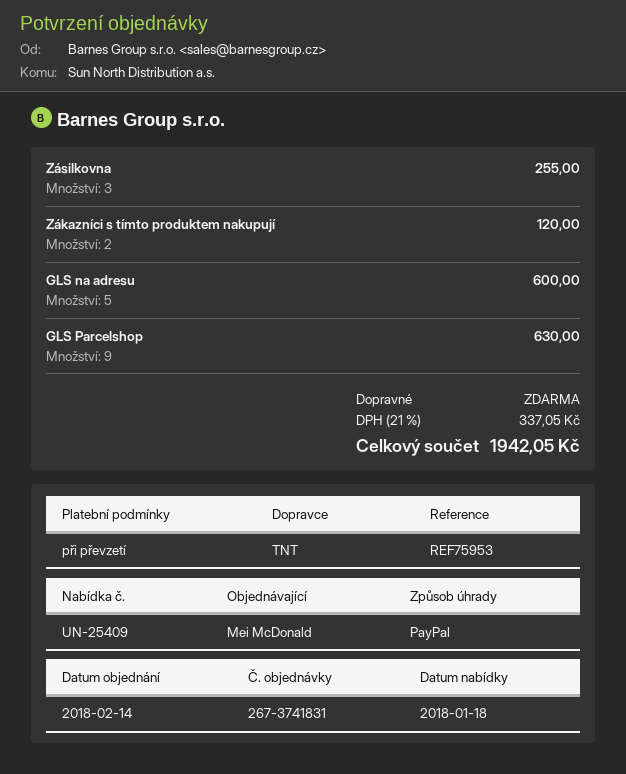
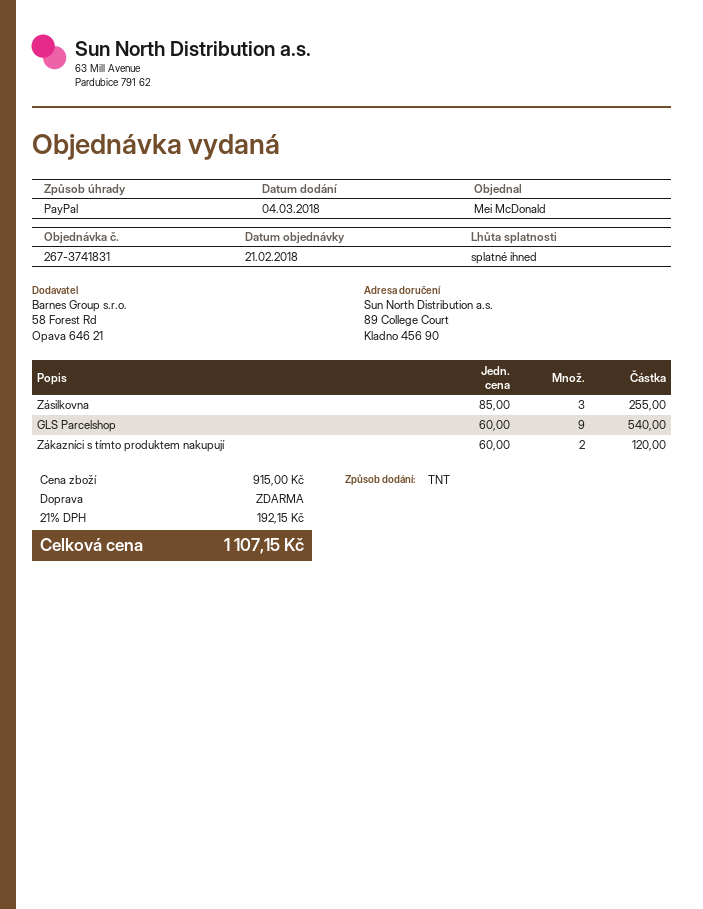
order date: 2018-02-14 -> 2018-02-21
GLS na adresu: 5 for 600.00 -> none
GLS Parcelshop: 9 for 630.00 -> 9 for 540.00
tax: 21% = 337.05 -> 21% = 192.15
total: 1942.05 -> 1107.15

